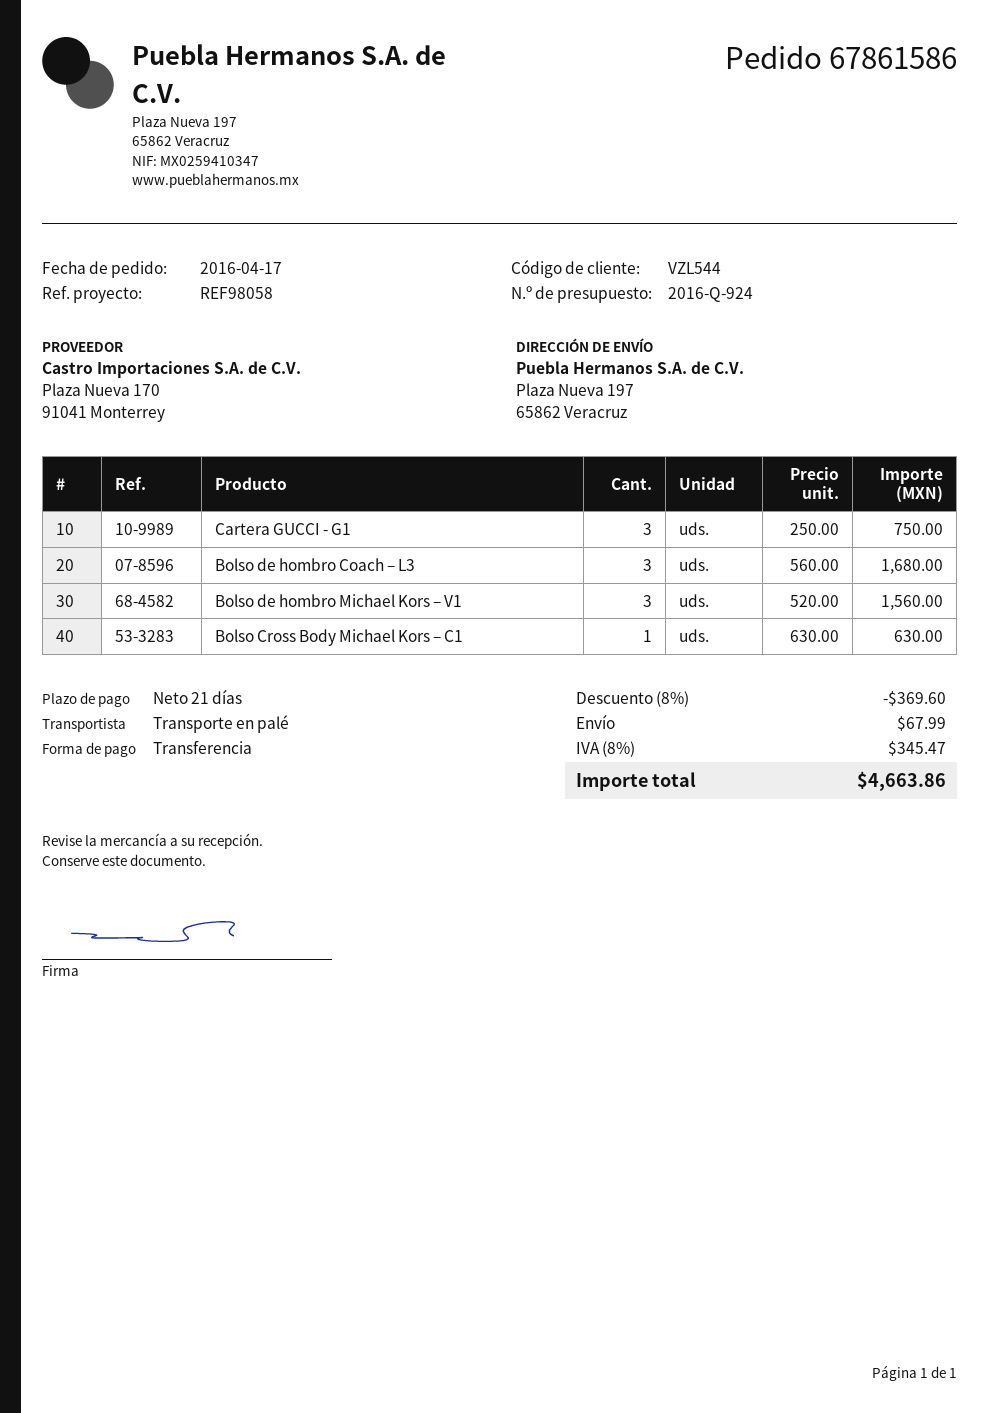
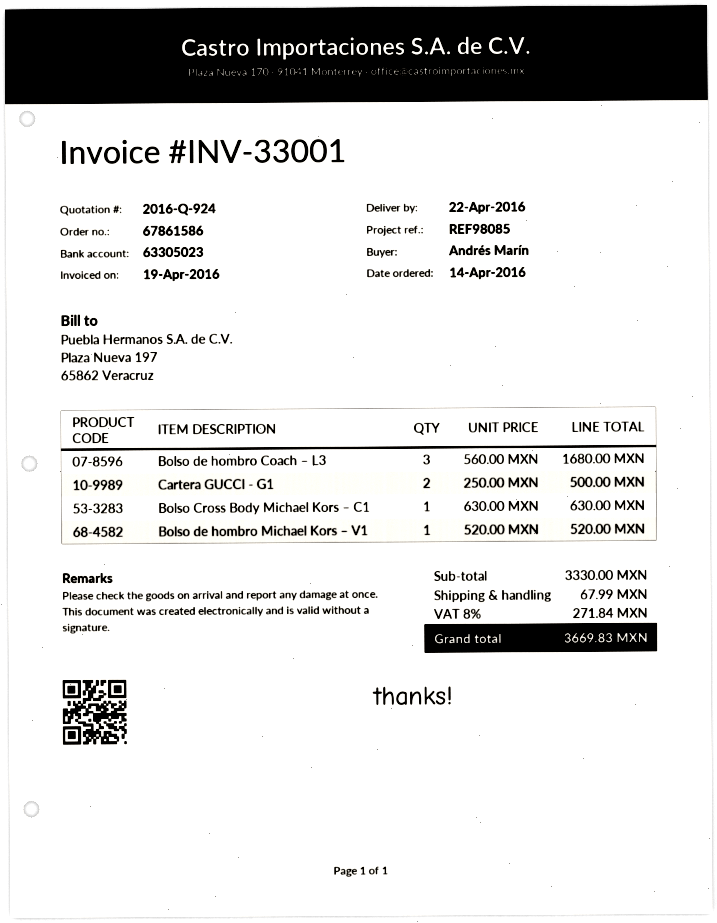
order date: 2016-04-17 -> 2016-04-14
reference: REF98058 -> REF98085
Cartera GUCCI - G1: 3 x 250.00 = 750.00 -> 2 x 250.00 = 500.00
Bolso de hombro Michael Kors – V1: 3 x 520.00 = 1560.00 -> 1 x 520.00 = 520.00
discount: 8% = 369.60 -> none
tax: 8% = 345.47 -> 8% = 271.84
total: 4663.86 -> 3669.83

